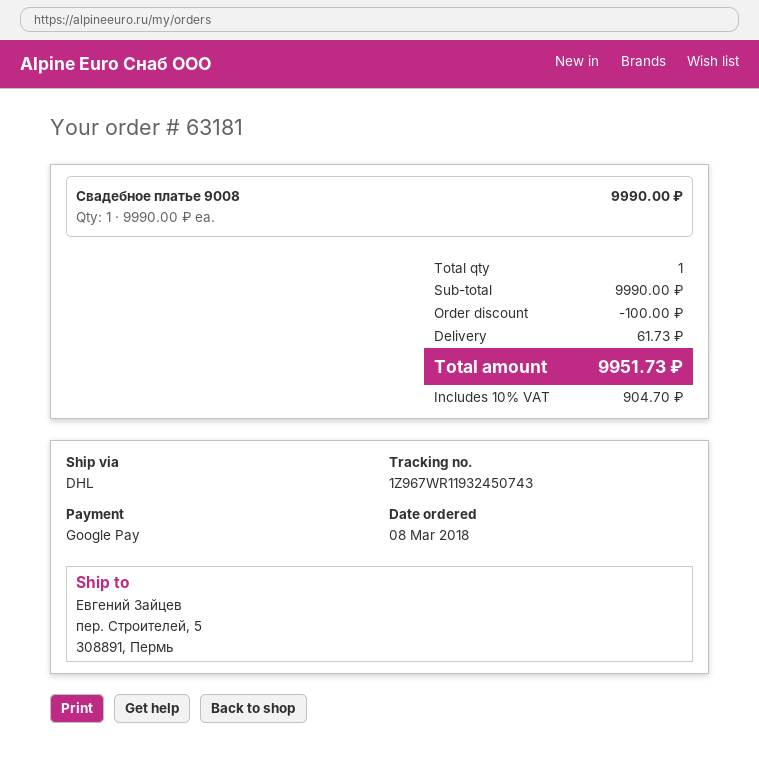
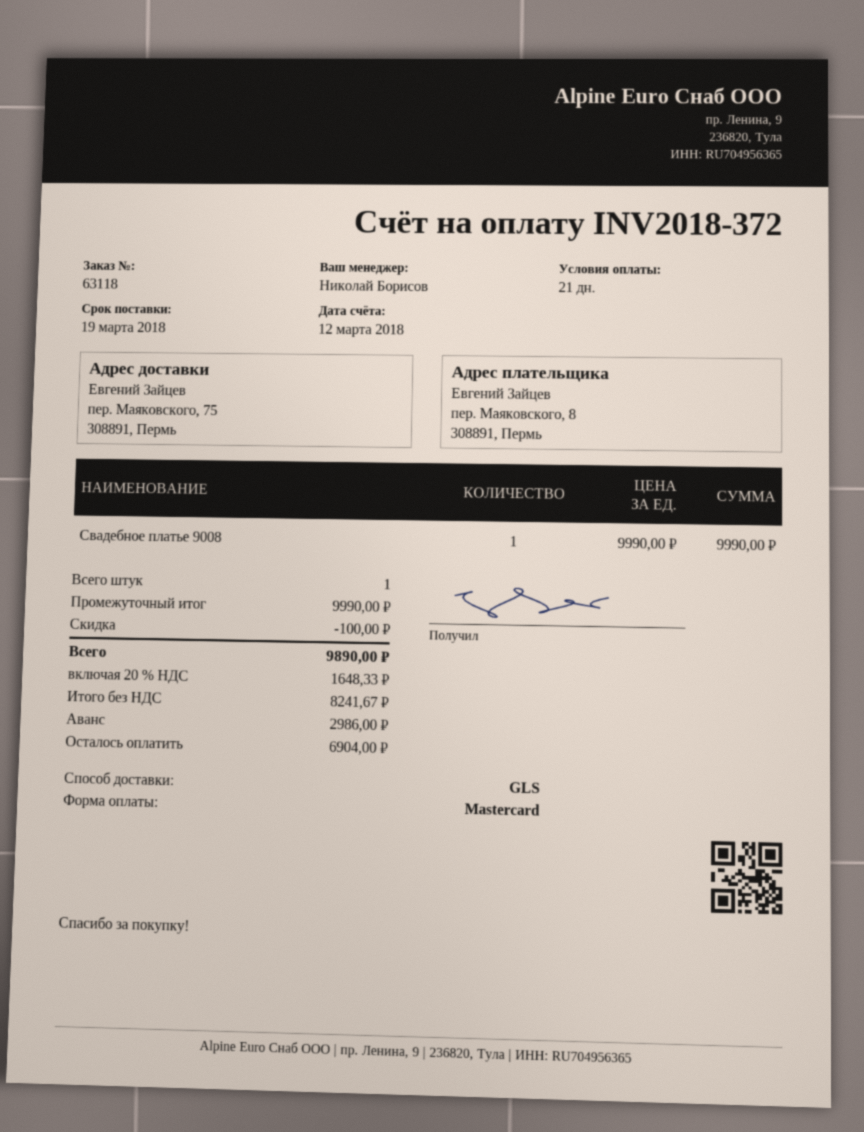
order number: 63181 -> 63118
payment method: Google Pay -> Mastercard
shipping method: DHL -> GLS
ship to: пер. Строителей, 5, 308891, Пермь -> пер. Маяковского, 75, 308891, Пермь
shipping: 61.73 -> none
tax: 10% = 904.70 -> 20% = 1648.33
total: 9951.73 -> 9890.00

